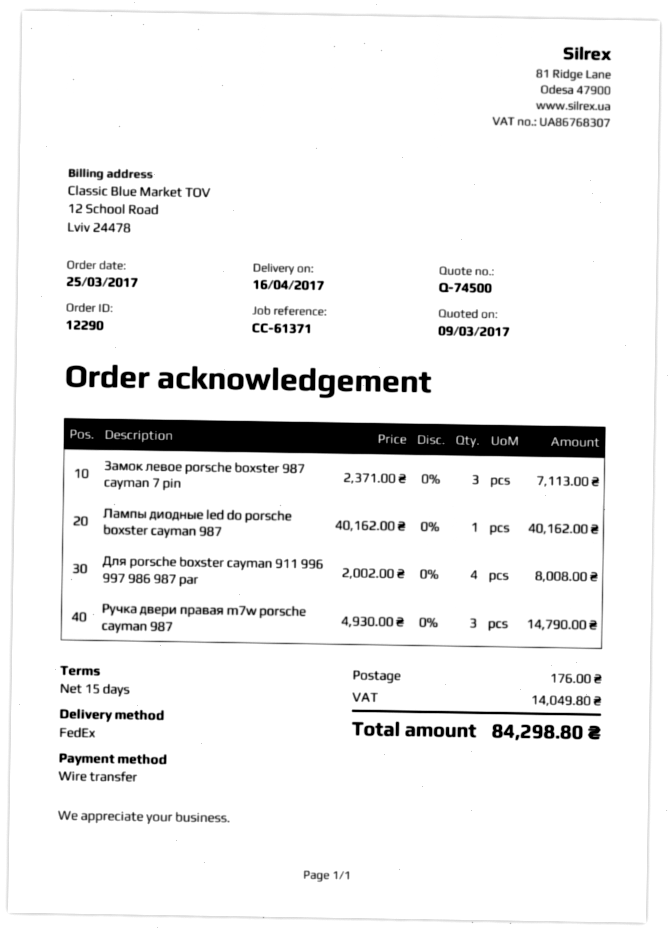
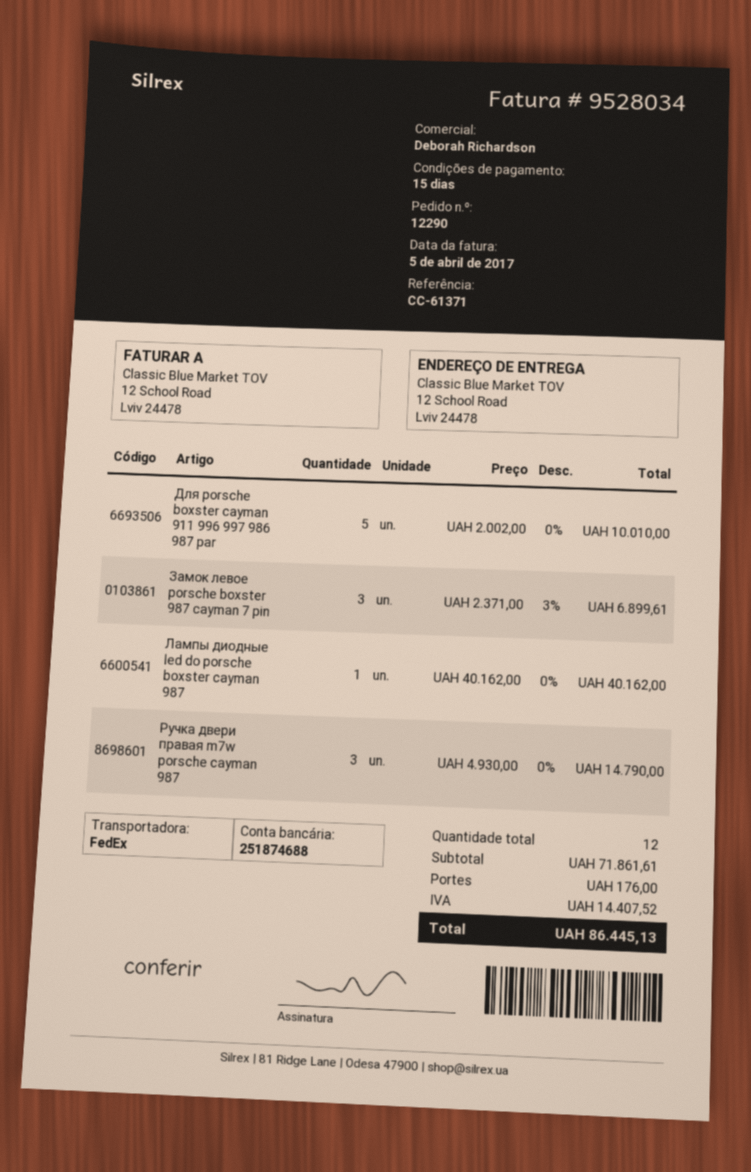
Замок левое porsche boxster 987 cayman 7 pin: 3 x 2371.00 = 7113.00 -> 3 x 2371.00 - 3% = 6899.61
Для porsche boxster cayman 911 996 997 986 987 par: 4 x 2002.00 = 8008.00 -> 5 x 2002.00 = 10010.00
tax: 14049.80 -> 14407.52
total: 84298.80 -> 86445.13

